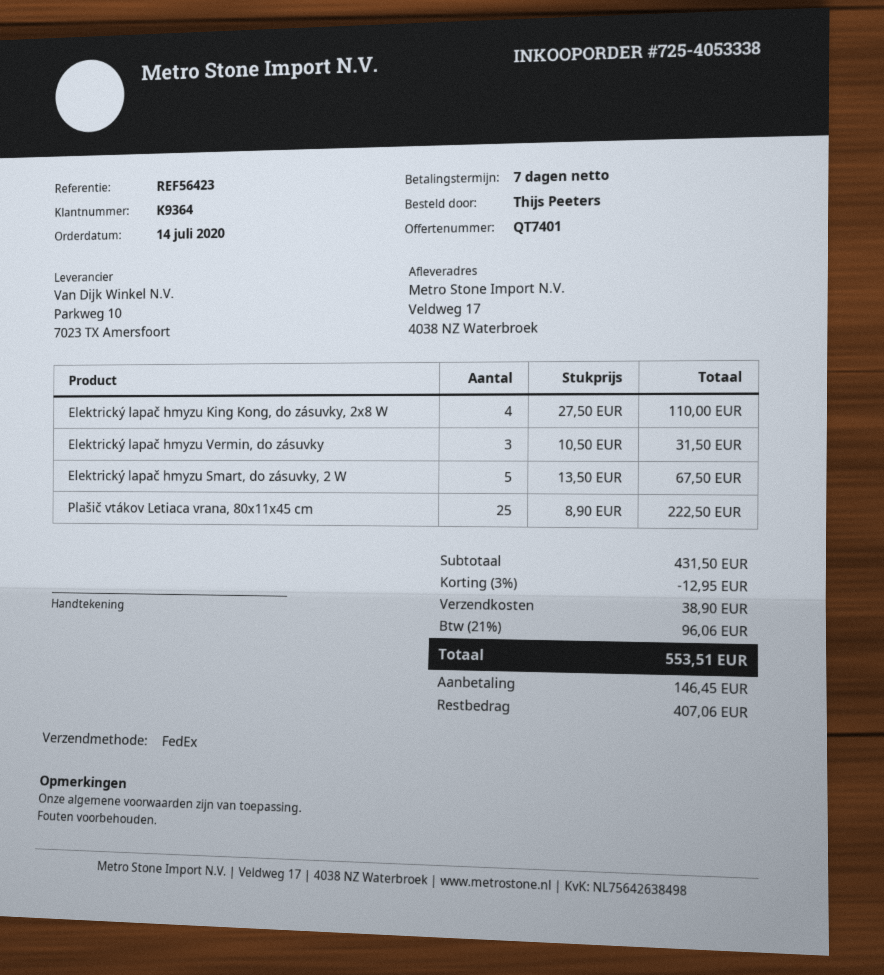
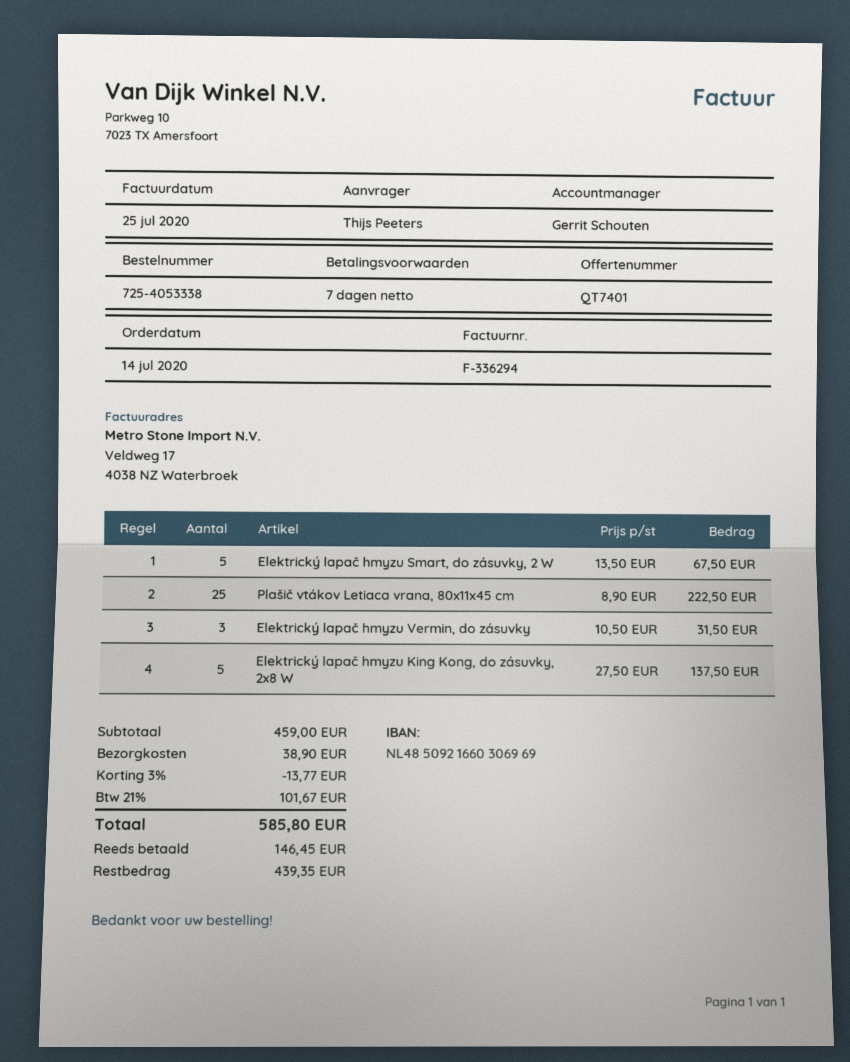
Elektrický lapač hmyzu King Kong, do zásuvky, 2x8 W: 4 x 27.50 = 110.00 -> 5 x 27.50 = 137.50
subtotal: 431.50 -> 459.00
discount: 3% = 12.95 -> 3% = 13.77
tax: 21% = 96.06 -> 21% = 101.67
total: 553.51 -> 585.80
balance: 407.06 -> 439.35

